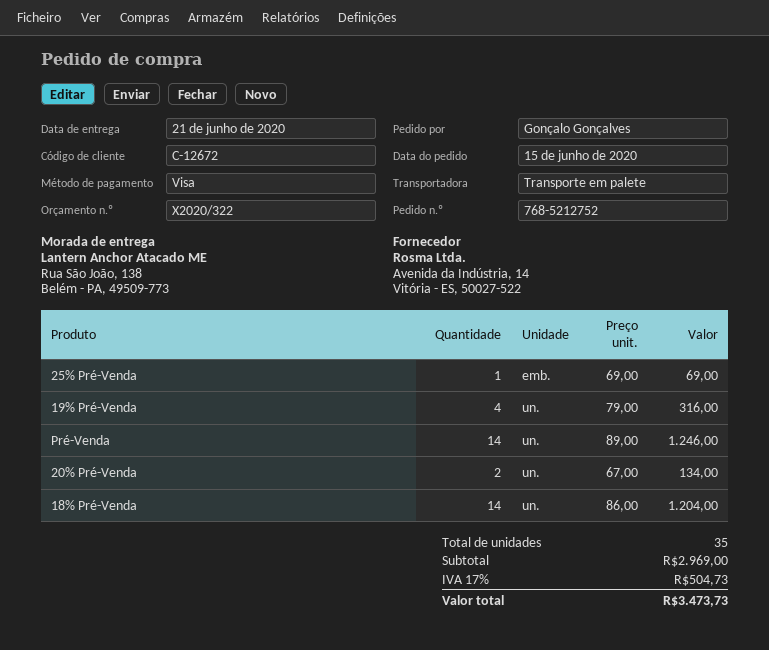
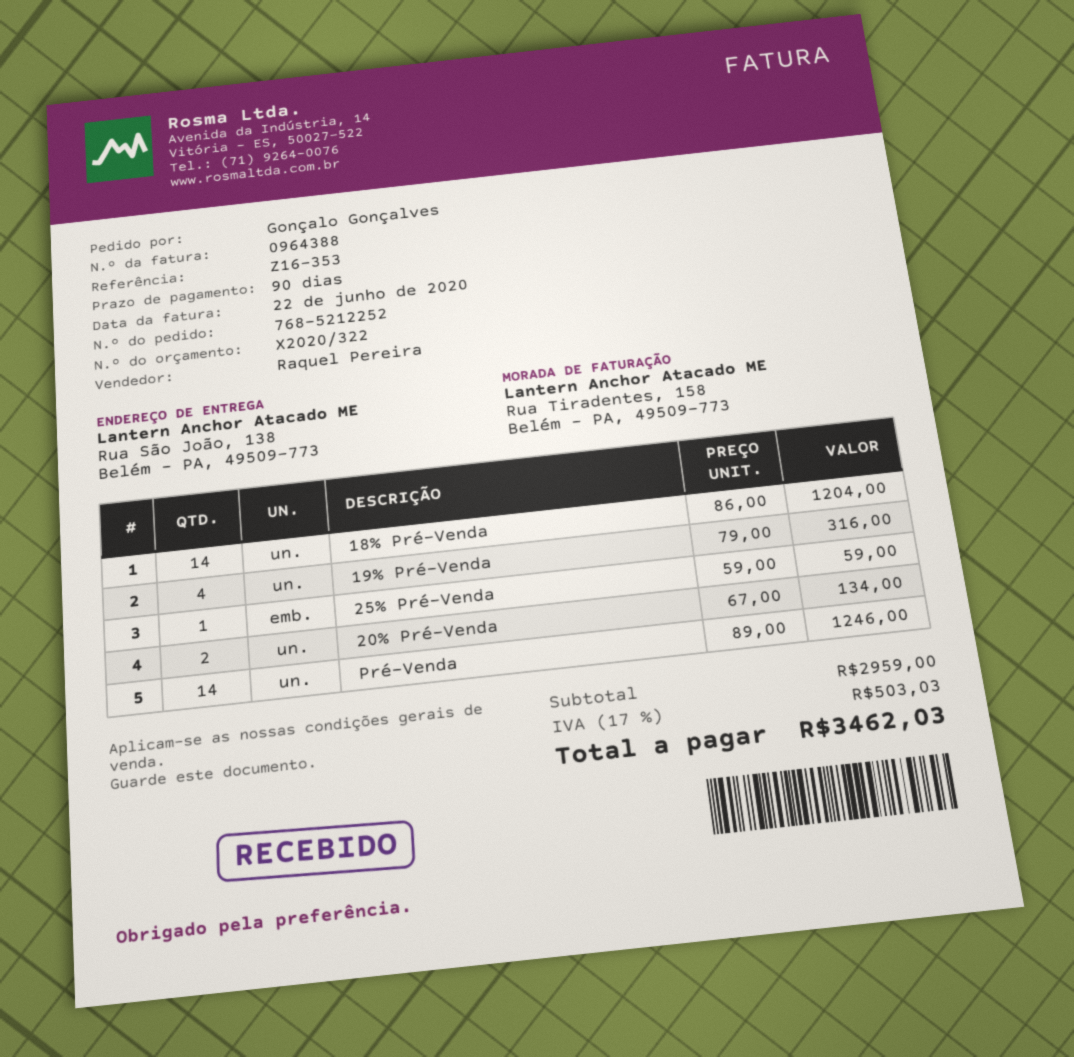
order number: 768-5212752 -> 768-5212252
25% Pré-Venda: 1 x 69.00 = 69.00 -> 1 x 59.00 = 59.00
subtotal: 2969.00 -> 2959.00
tax: 17% = 504.73 -> 17% = 503.03
total: 3473.73 -> 3462.03

